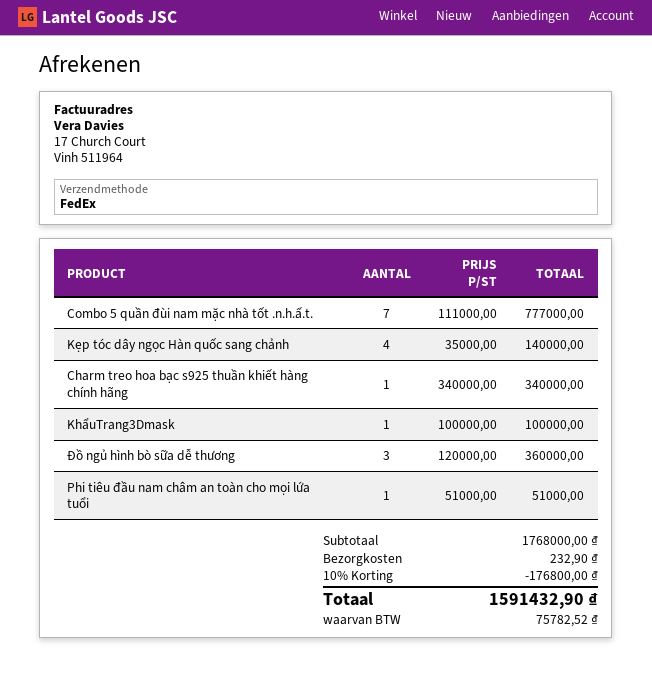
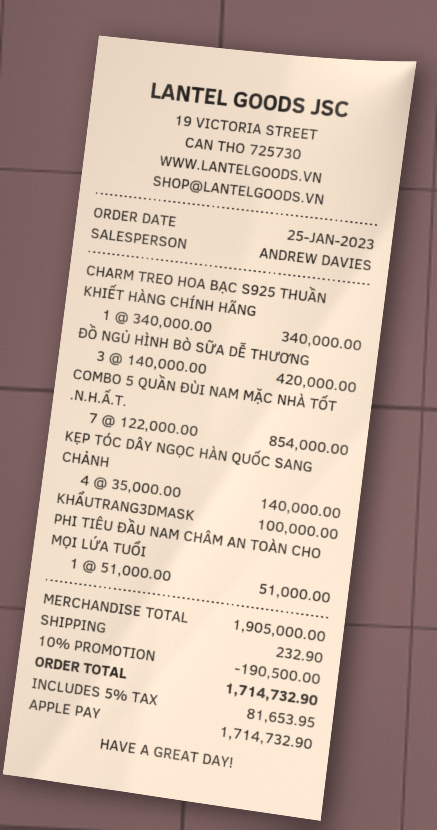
Combo 5 quần đùi nam mặc nhà tốt .n.h.ấ.t.: 7 x 111000.00 = 777000.00 -> 7 x 122000.00 = 854000.00
Đồ ngủ hình bò sữa dễ thương: 3 x 120000.00 = 360000.00 -> 3 x 140000.00 = 420000.00
subtotal: 1768000.00 -> 1905000.00
discount: 10% = 176800.00 -> 10% = 190500.00
tax: 75782.52 -> 81653.95
total: 1591432.90 -> 1714732.90

